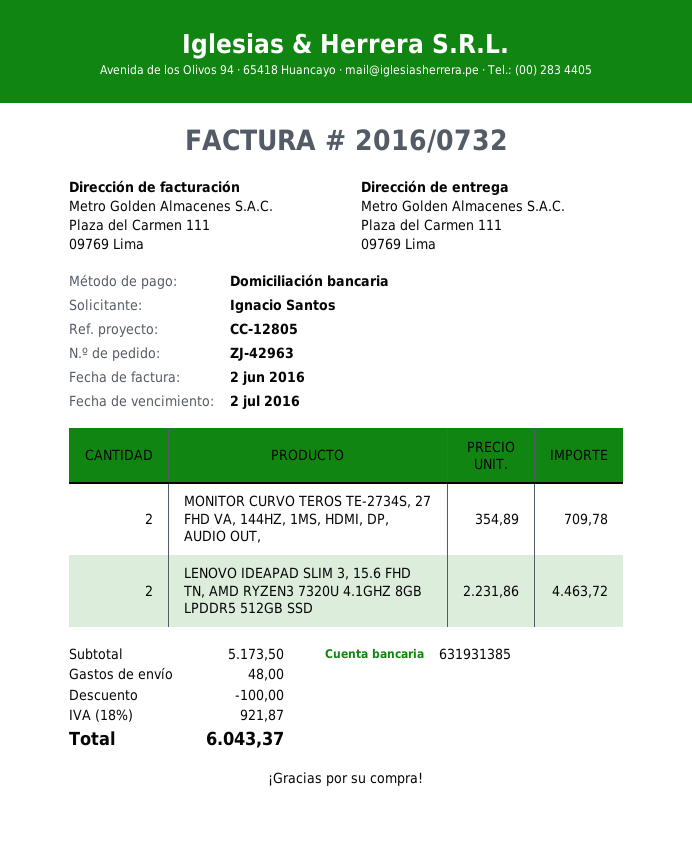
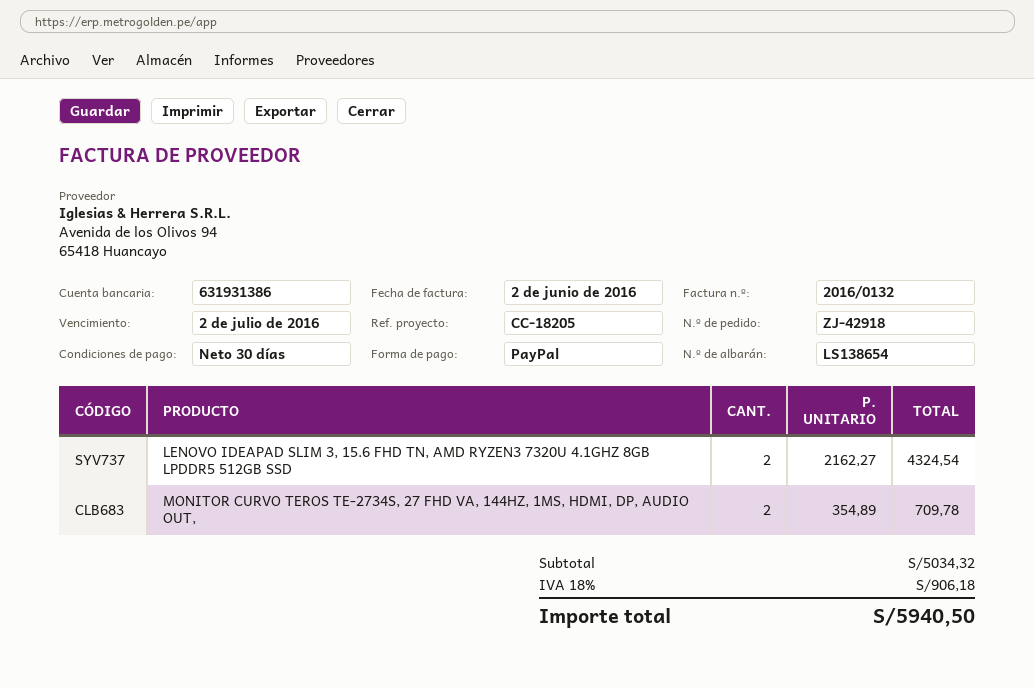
order number: ZJ-42963 -> ZJ-42918
invoice number: 2016/0732 -> 2016/0132
reference: CC-12805 -> CC-18205
payment method: direct debit -> PayPal
bank account: 631931385 -> 631931386
LENOVO IDEAPAD SLIM 3, 15.6 FHD TN, AMD RYZEN3 7320U 4.1GHZ 8GB LPDDR5 512GB SSD: 2 x 2231.86 = 4463.72 -> 2 x 2162.27 = 4324.54
subtotal: 5173.50 -> 5034.32
discount: 100.00 -> none
shipping: 48.00 -> none
tax: 18% = 921.87 -> 18% = 906.18
total: 6043.37 -> 5940.50

